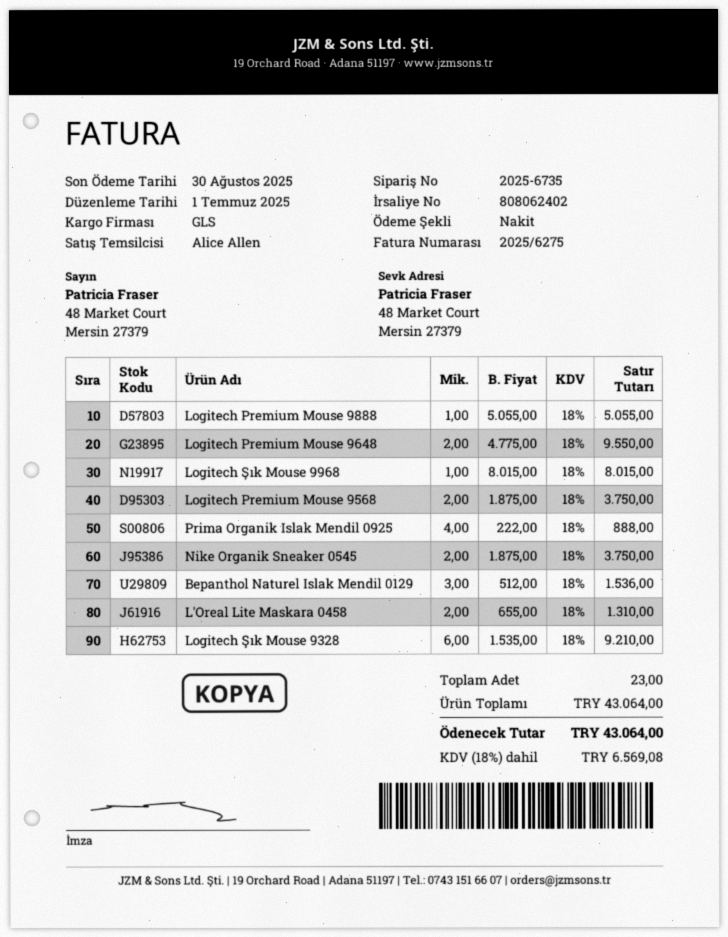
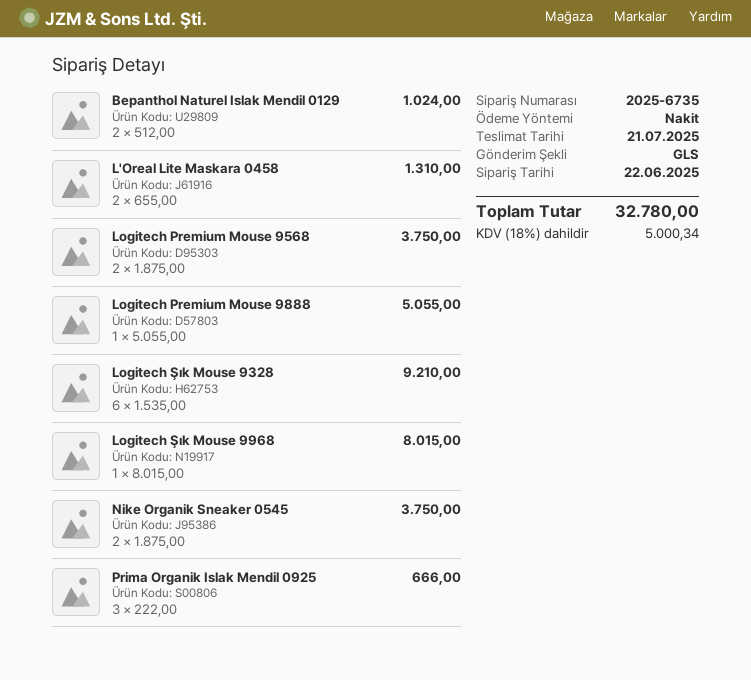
Logitech Premium Mouse 9648: 2 x 4775.00 = 9550.00 -> none
Prima Organik Islak Mendil 0925: 4 x 222.00 = 888.00 -> 3 x 222.00 = 666.00
Bepanthol Naturel Islak Mendil 0129: 3 x 512.00 = 1536.00 -> 2 x 512.00 = 1024.00
tax: 18% = 6569.08 -> 18% = 5000.34
total: 43064.00 -> 32780.00

